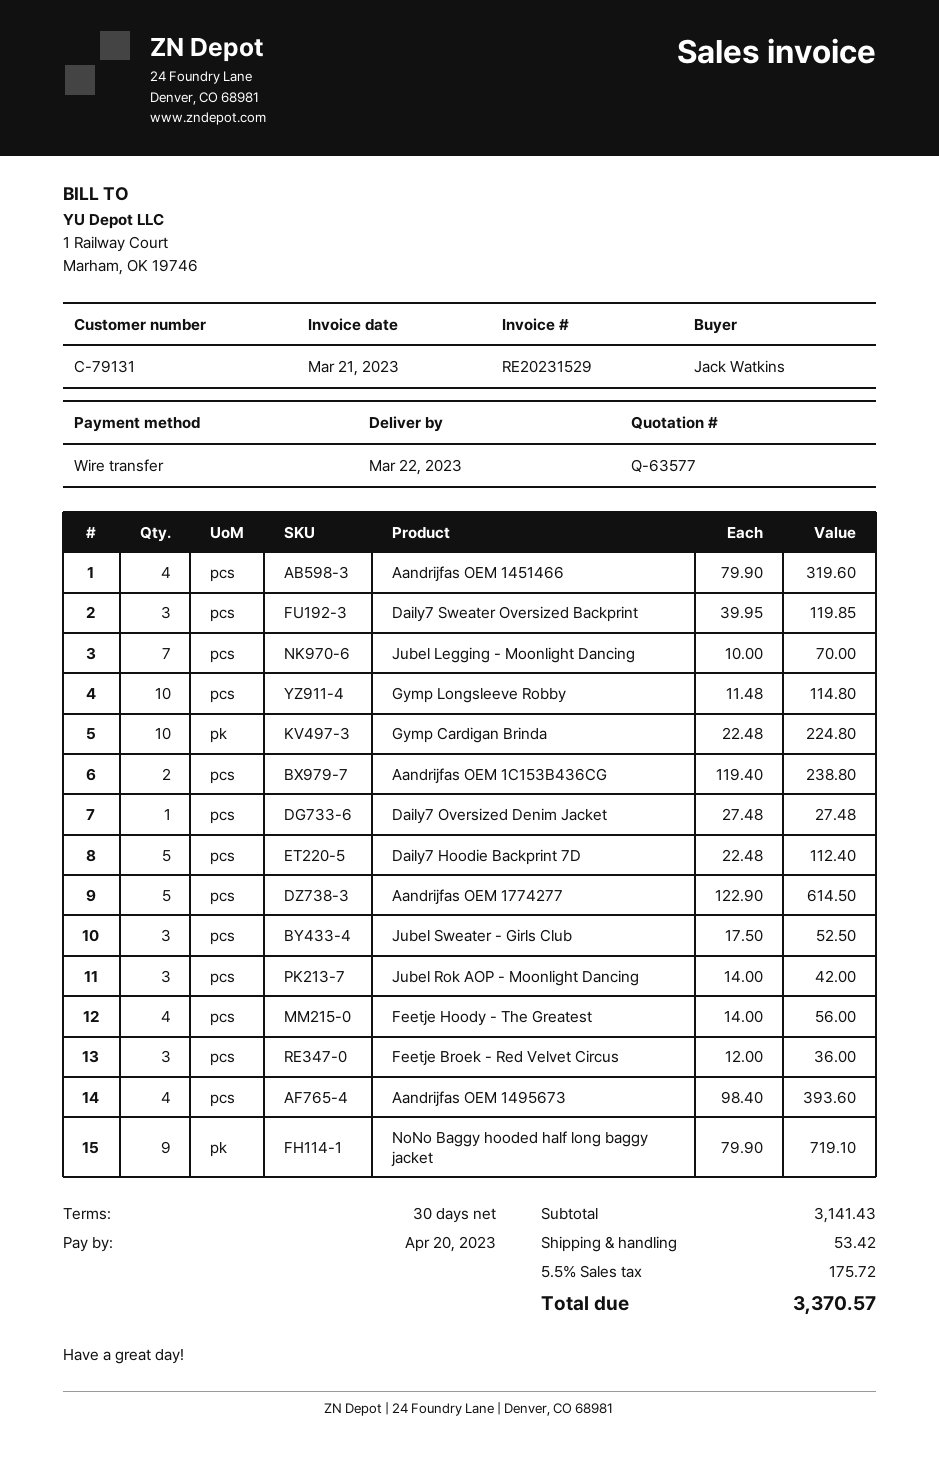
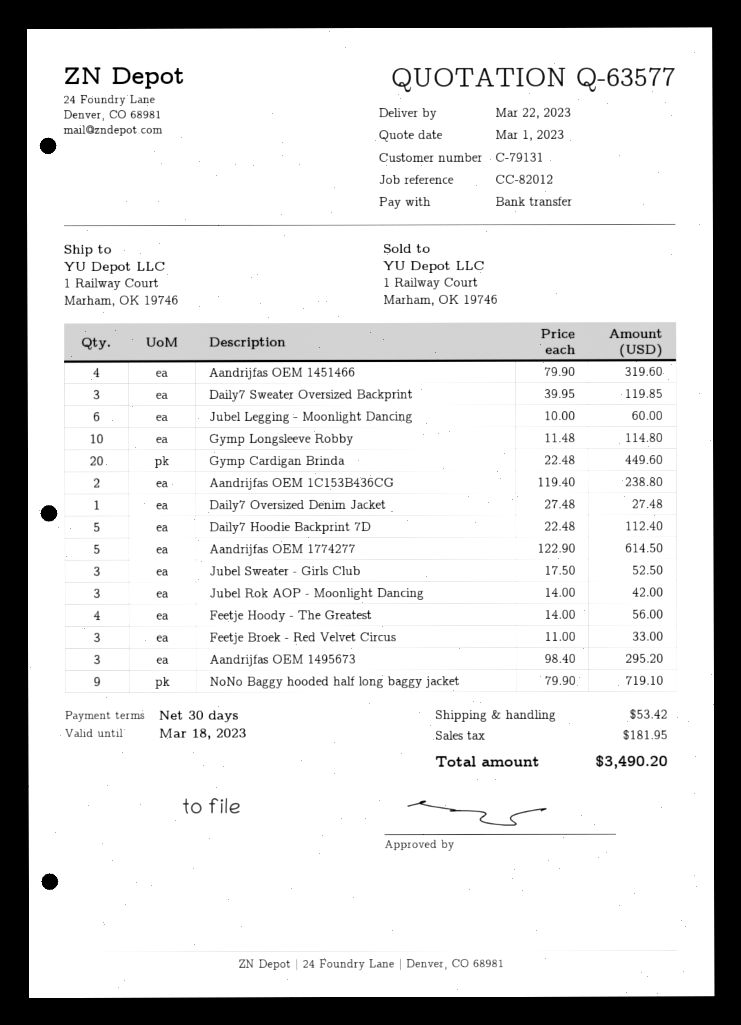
Jubel Legging - Moonlight Dancing: 7 x 10.00 = 70.00 -> 6 x 10.00 = 60.00
Gymp Cardigan Brinda: 10 x 22.48 = 224.80 -> 20 x 22.48 = 449.60
Feetje Broek - Red Velvet Circus: 3 x 12.00 = 36.00 -> 3 x 11.00 = 33.00
Aandrijfas OEM 1495673: 4 x 98.40 = 393.60 -> 3 x 98.40 = 295.20
tax: 175.72 -> 181.95
total: 3370.57 -> 3490.20

